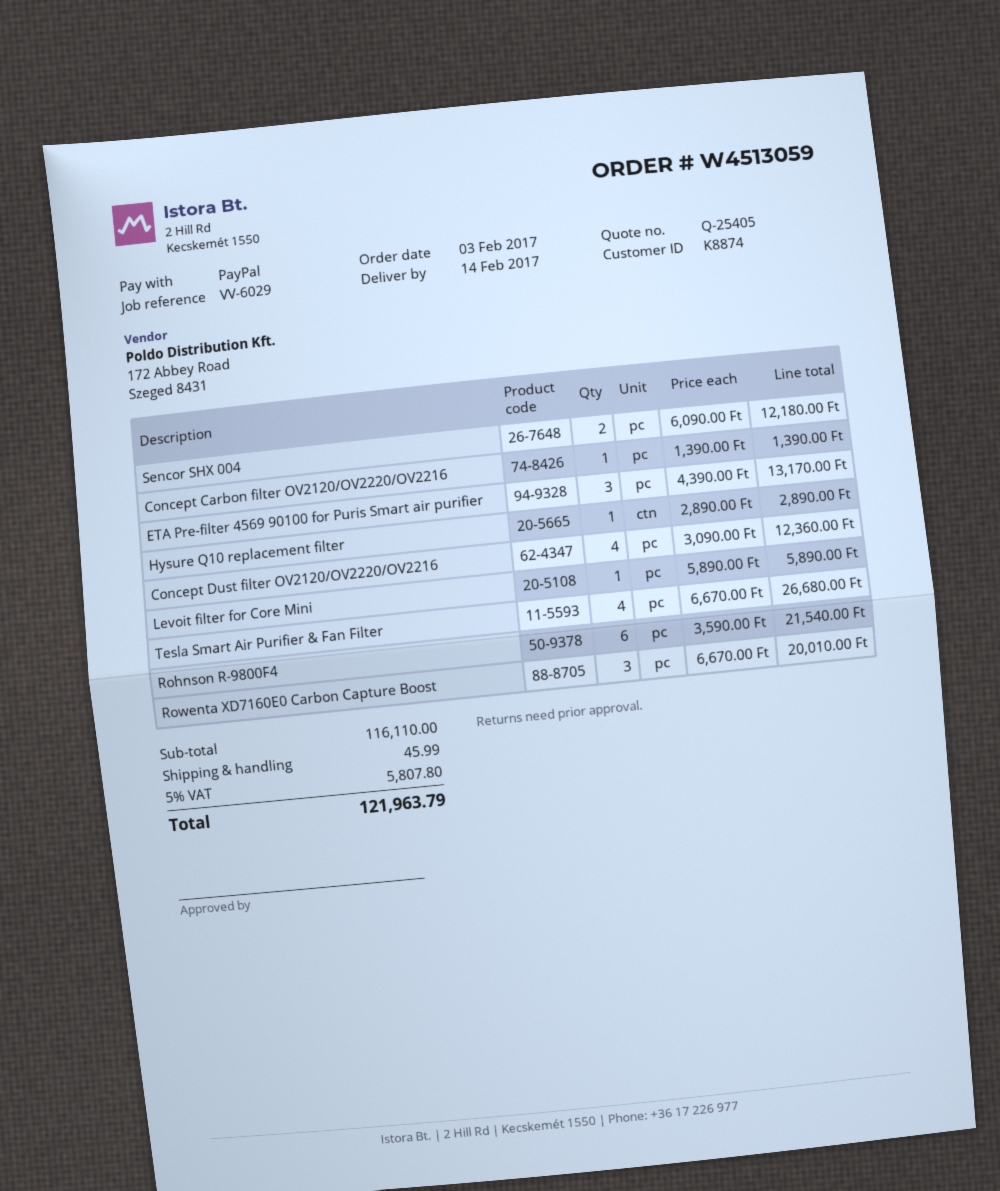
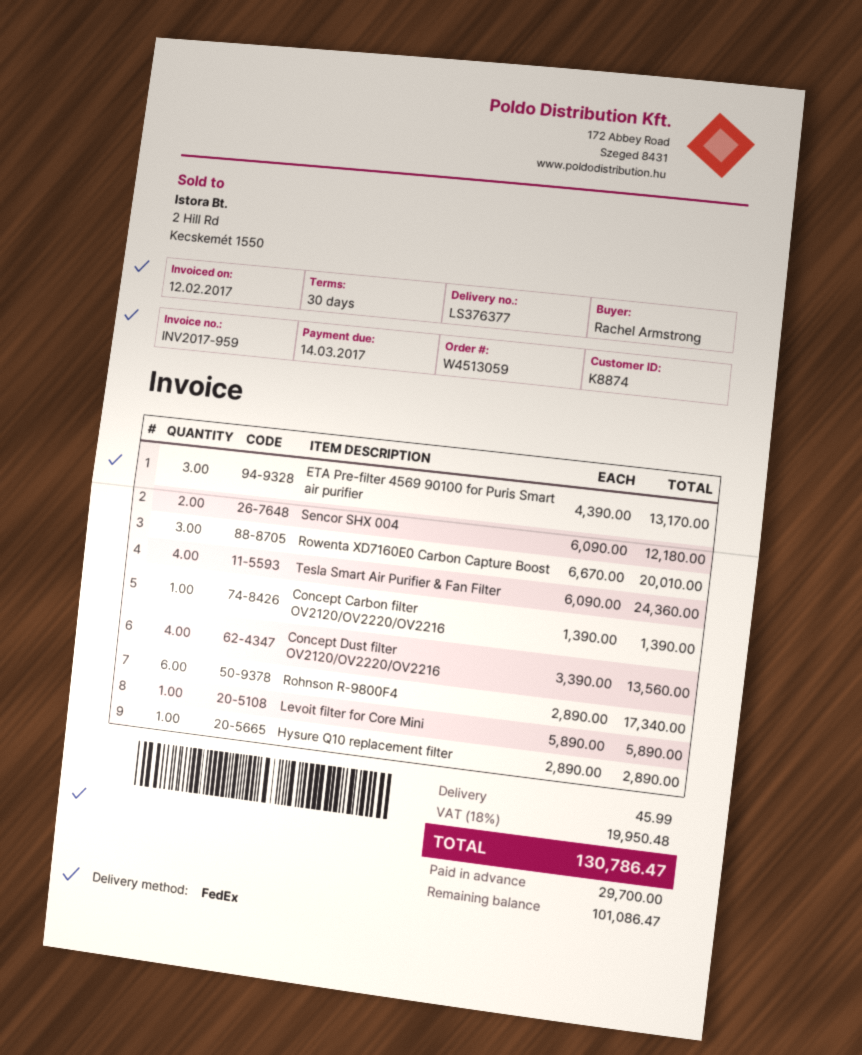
Concept Dust filter OV2120/OV2220/OV2216: 4 x 3090.00 = 12360.00 -> 4 x 3390.00 = 13560.00
Tesla Smart Air Purifier & Fan Filter: 4 x 6670.00 = 26680.00 -> 4 x 6090.00 = 24360.00
Rohnson R-9800F4: 6 x 3590.00 = 21540.00 -> 6 x 2890.00 = 17340.00
tax: 5% = 5807.80 -> 18% = 19950.48
total: 121963.79 -> 130786.47

